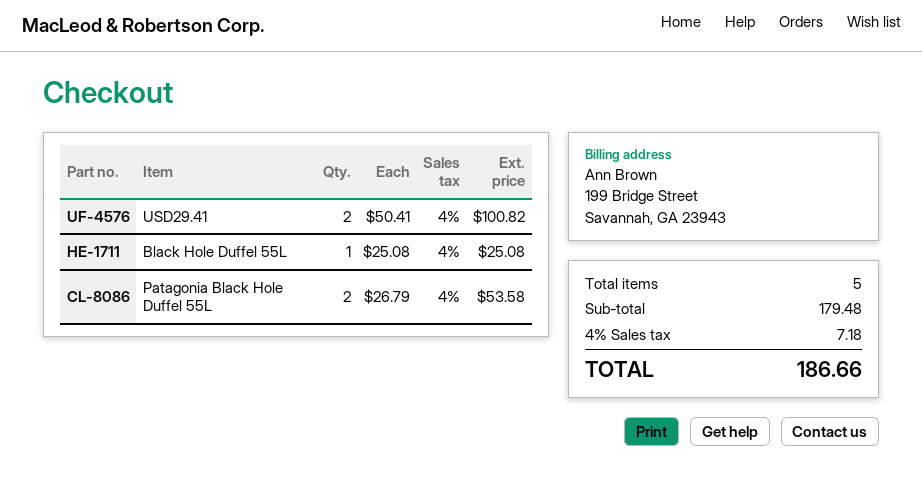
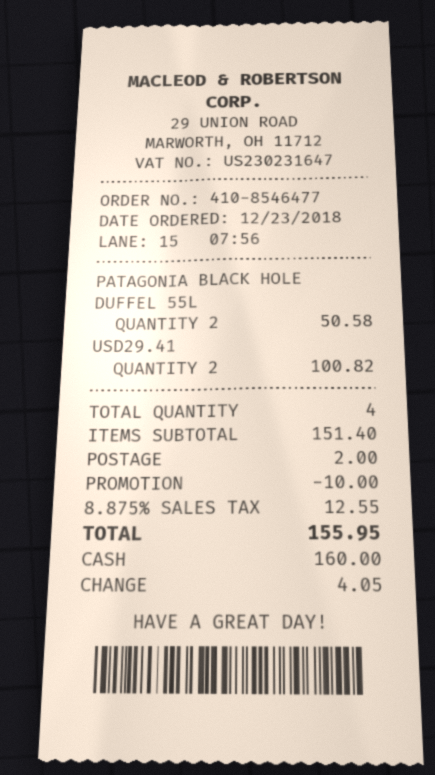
Black Hole Duffel 55L: 1 for 25.08 -> none
Patagonia Black Hole Duffel 55L: 2 for 53.58 -> 2 for 50.58
total quantity: 5 -> 4
subtotal: 179.48 -> 151.40
discount: none -> 10.00
shipping: none -> 2.00
tax: 4% = 7.18 -> 8.875% = 12.55
total: 186.66 -> 155.95

